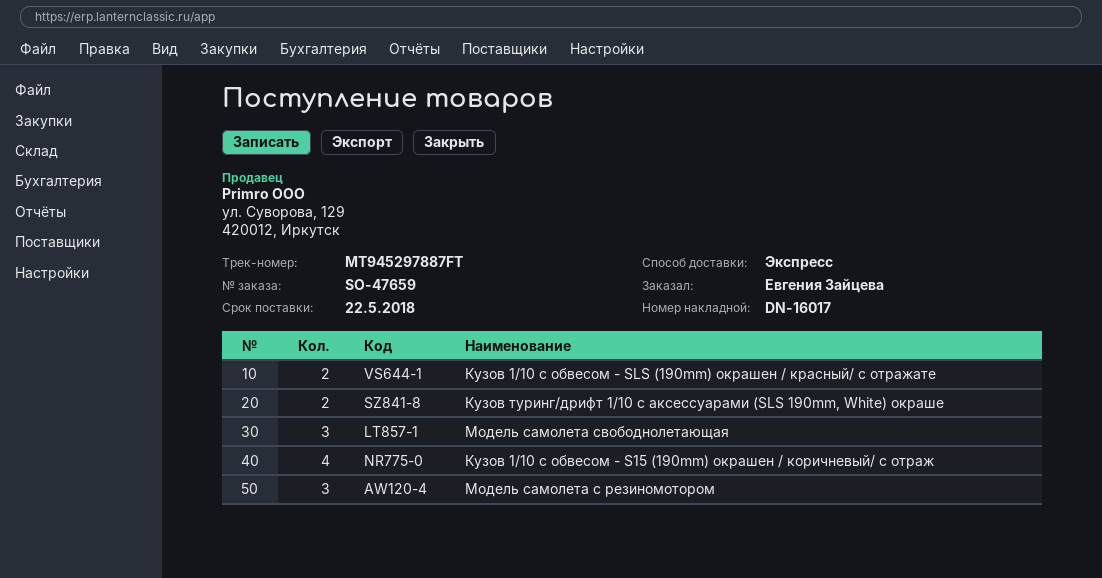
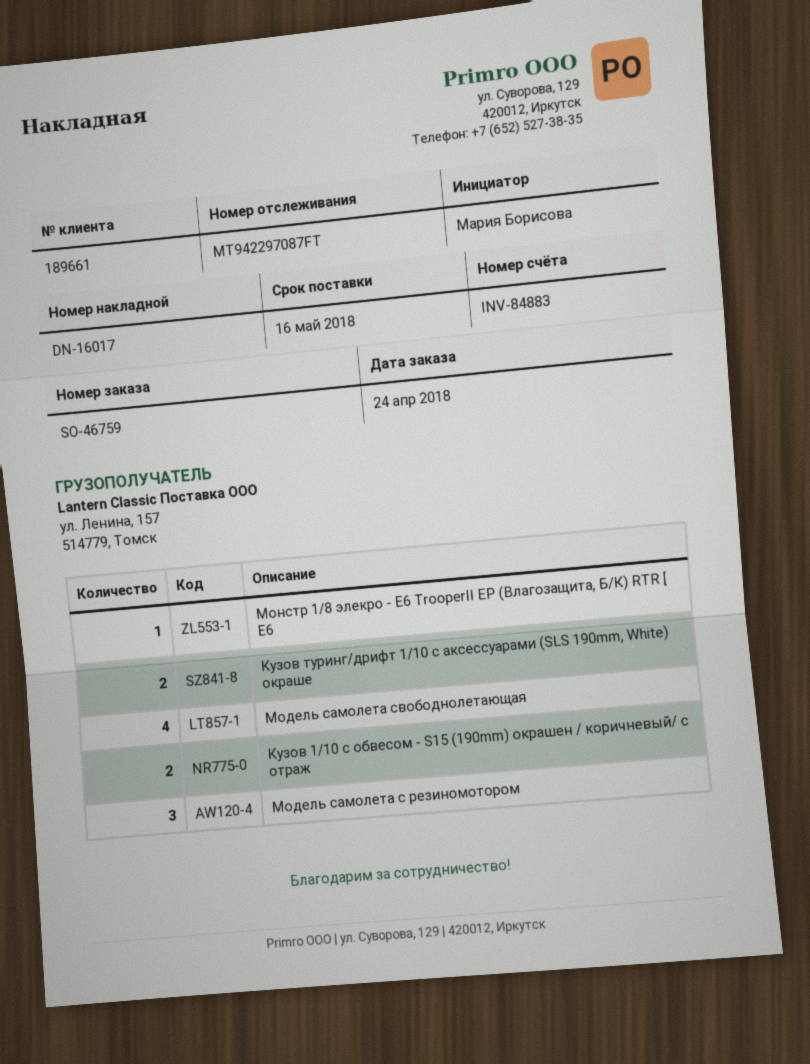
order number: SO-47659 -> SO-46759
delivery date: 2018-05-22 -> 2018-05-16
ordered by: Евгения Зайцева -> Мария Борисова
tracking number: MT945297887FT -> MT942297087FT
Кузов 1/10 с обвесом - SLS (190mm) окрашен / красный/ с отражате: 2 -> none
Модель самолета свободнолетающая: 3 -> 4
Кузов 1/10 с обвесом - S15 (190mm) окрашен / коричневый/ с отраж: 4 -> 2
Монстр 1/8 элекро - E6 TrooperII EP (Влагозащита, Б/К) RTR [ E6: none -> 1

